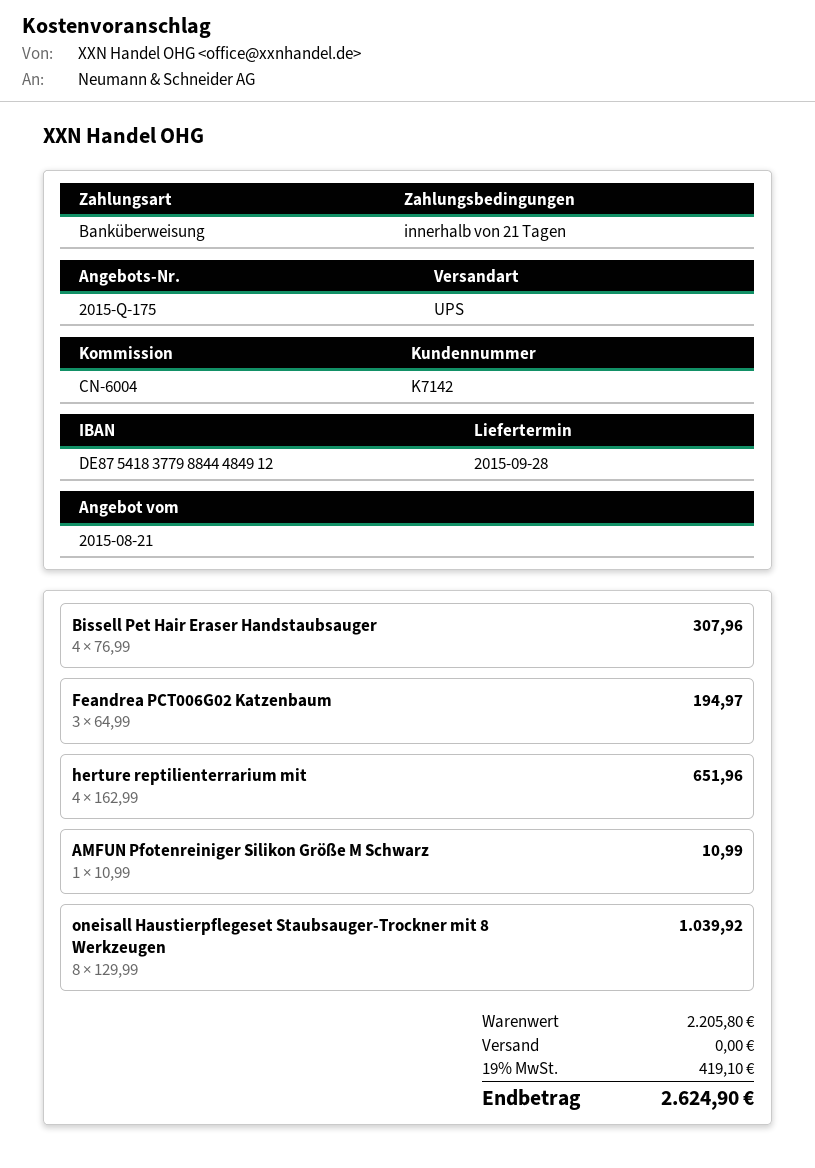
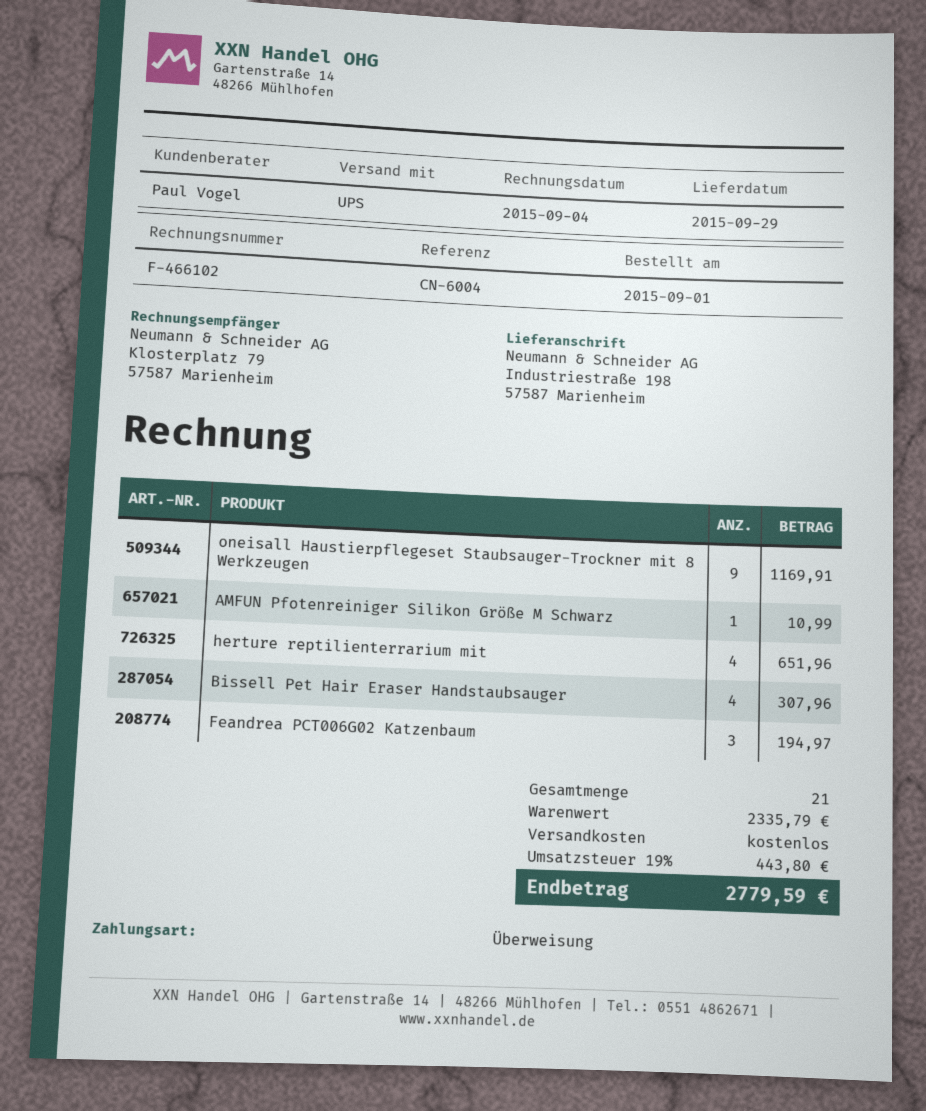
delivery date: 2015-09-28 -> 2015-09-29
oneisall Haustierpflegeset Staubsauger-Trockner mit 8 Werkzeugen: 8 for 1039.92 -> 9 for 1169.91
subtotal: 2205.80 -> 2335.79
tax: 19% = 419.10 -> 19% = 443.80
total: 2624.90 -> 2779.59

